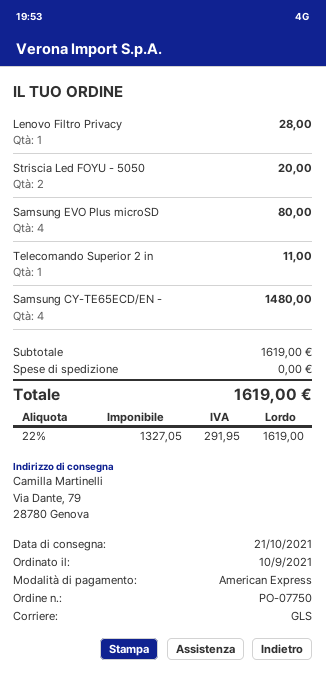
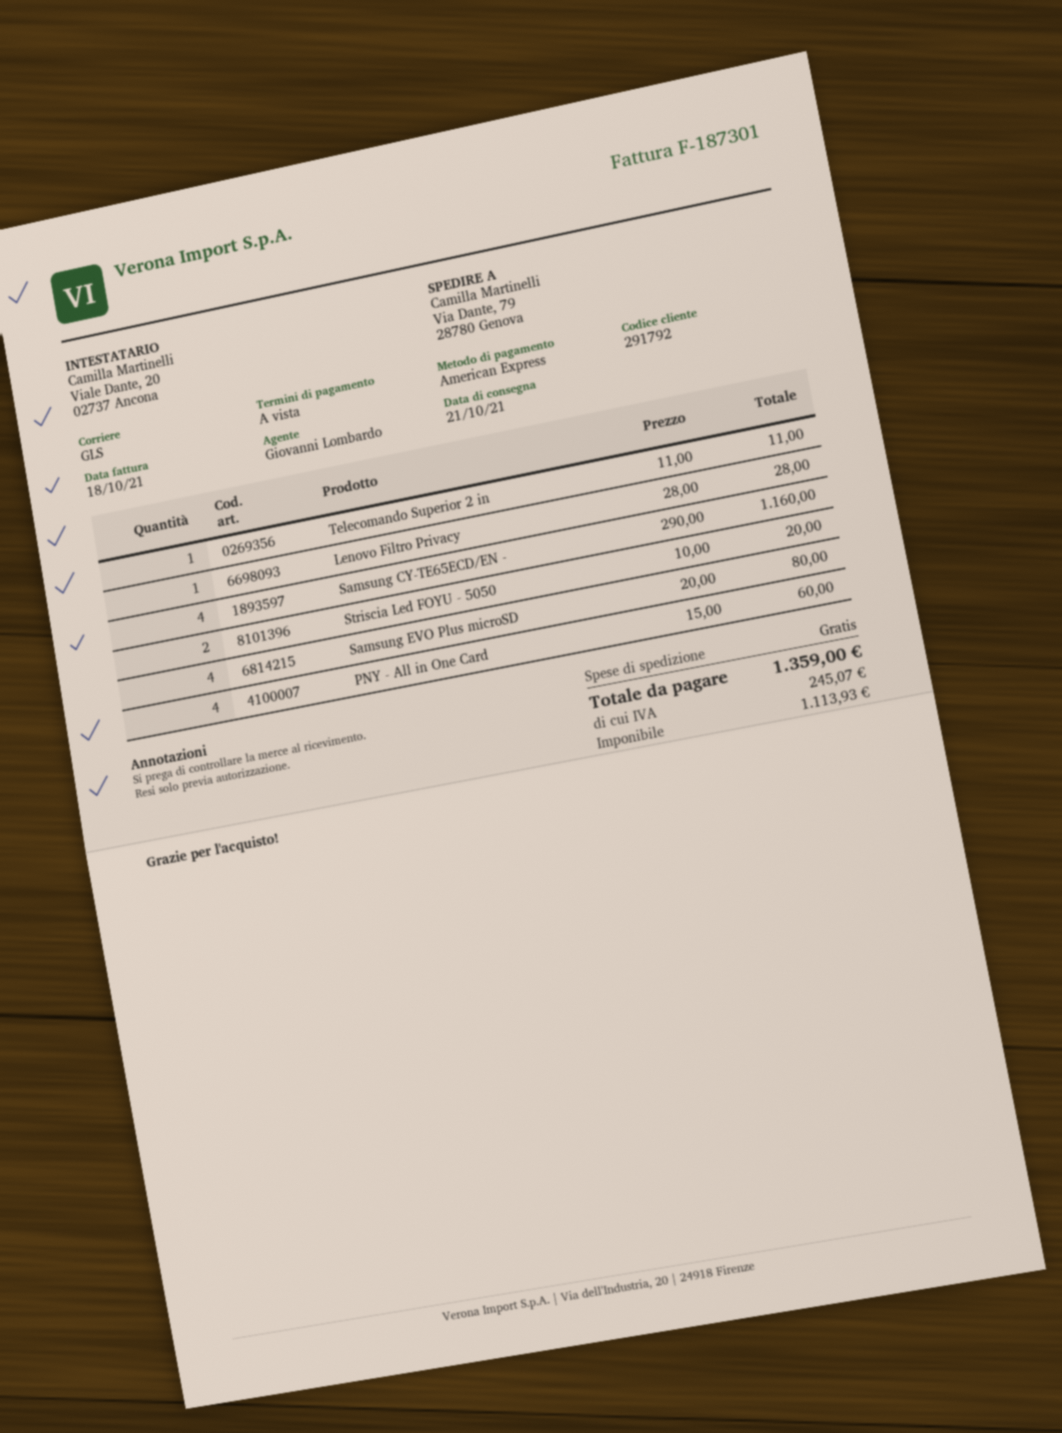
Samsung CY-TE65ECD/EN -: 4 for 1480.00 -> 4 for 1160.00
PNY - All in One Card: none -> 4 for 60.00
net: 1327.05 -> 1113.93
tax: 291.95 -> 245.07
total: 1619.00 -> 1359.00

